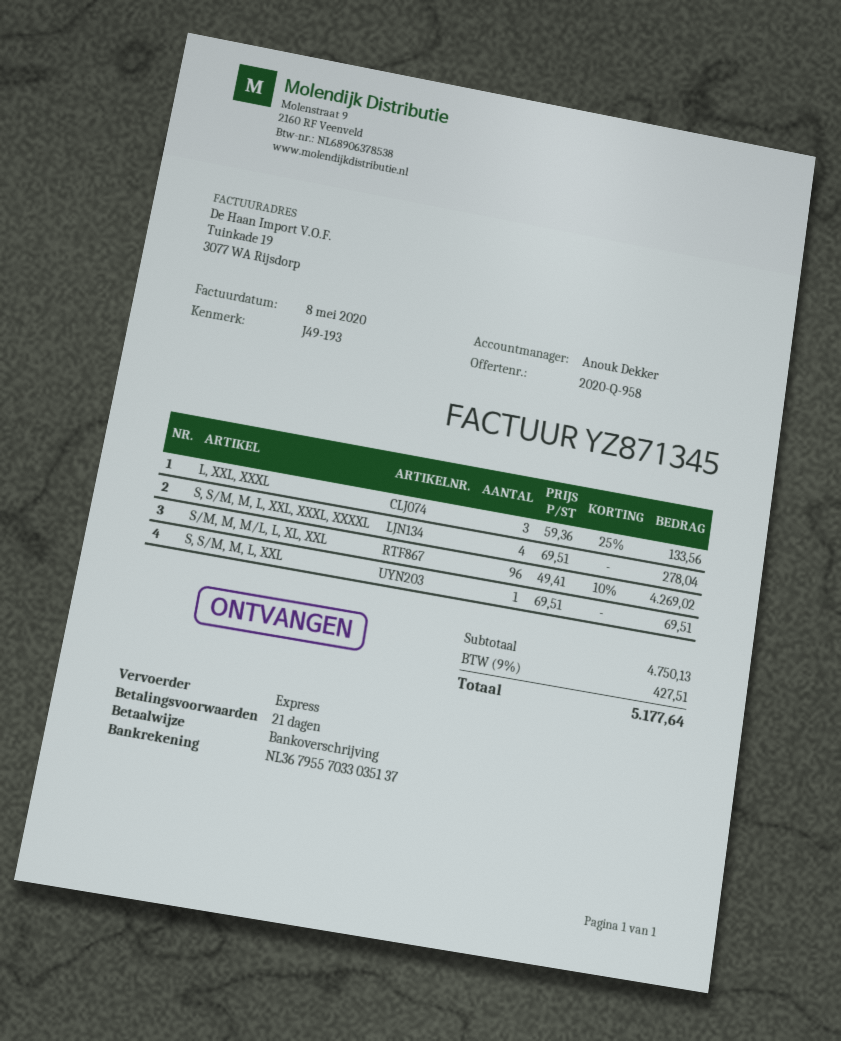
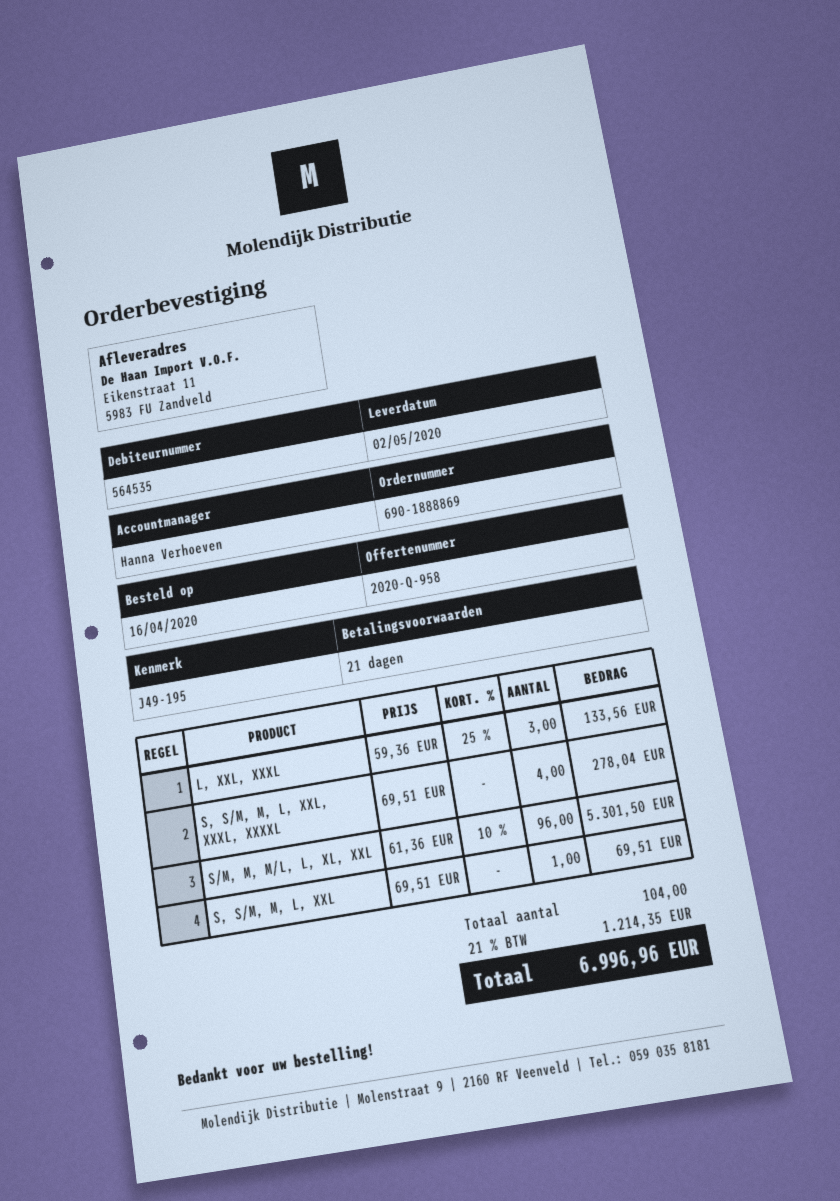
reference: J49-193 -> J49-195
sales rep: Anouk Dekker -> Hanna Verhoeven
S/M, M, M/L, L, XL, XXL: 96 x 49.41 - 10% = 4269.02 -> 96 x 61.36 - 10% = 5301.50
tax: 9% = 427.51 -> 21% = 1214.35
total: 5177.64 -> 6996.96

